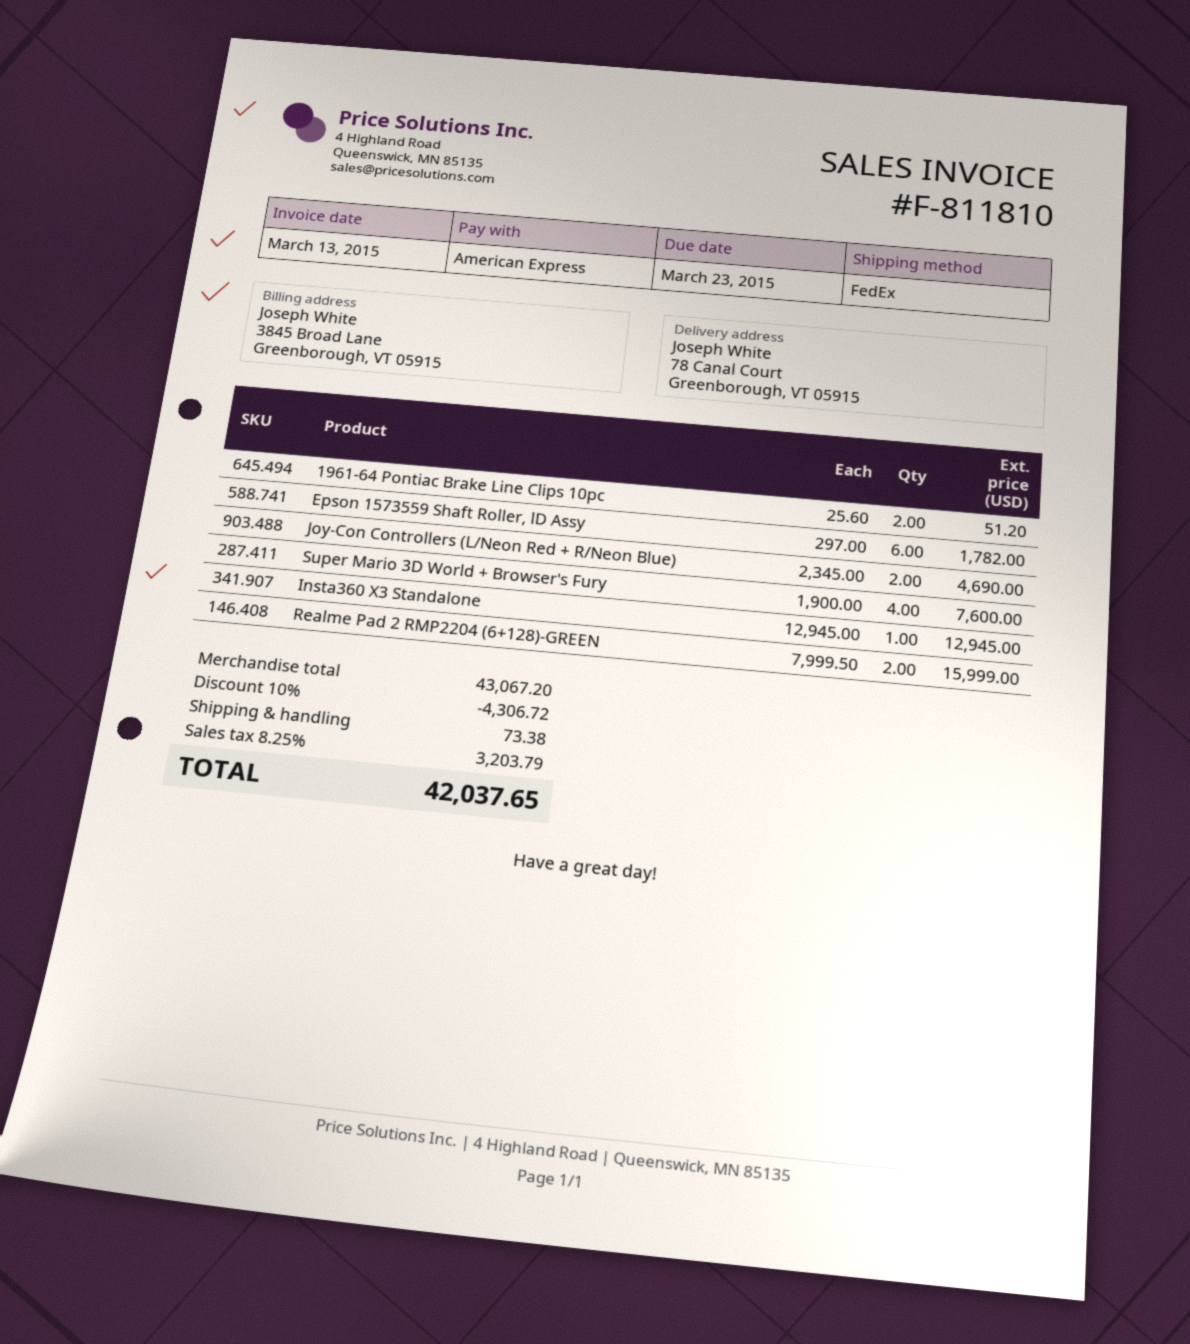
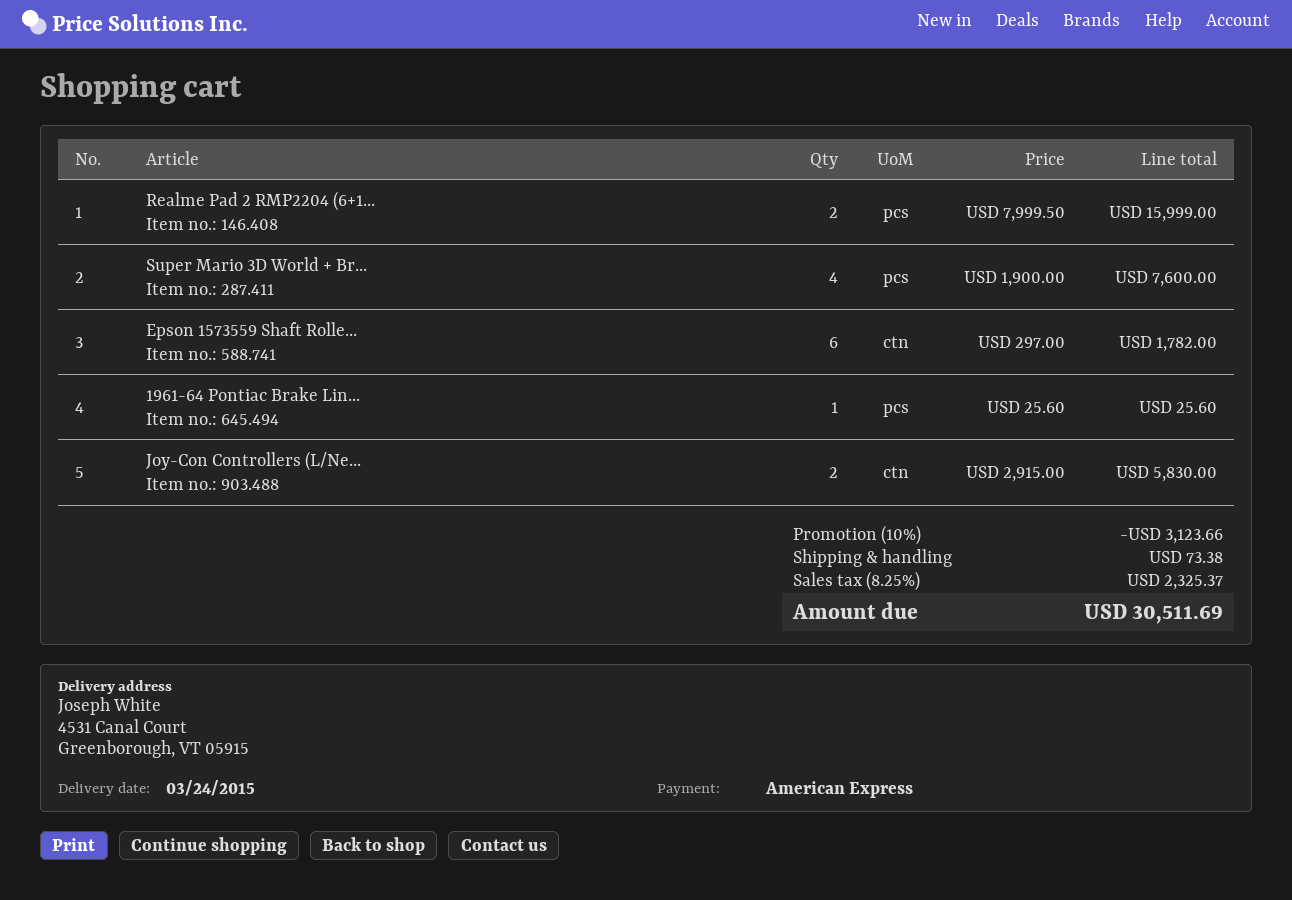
ship to: 78 Canal Court, Greenborough, VT 05915 -> 4531 Canal Court, Greenborough, VT 05915
1961-64 Pontiac Brake Line Clips 10pc: 2 x 25.60 = 51.20 -> 1 x 25.60 = 25.60
Joy-Con Controllers (L/Neon Red + R/Neon Blue): 2 x 2345.00 = 4690.00 -> 2 x 2915.00 = 5830.00
Insta360 X3 Standalone: 1 x 12945.00 = 12945.00 -> none
discount: 10% = 4306.72 -> 10% = 3123.66
tax: 8.25% = 3203.79 -> 8.25% = 2325.37
total: 42037.65 -> 30511.69

